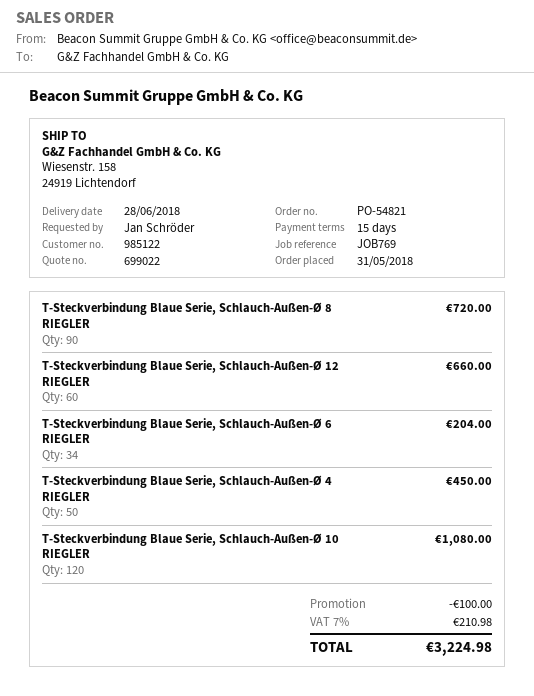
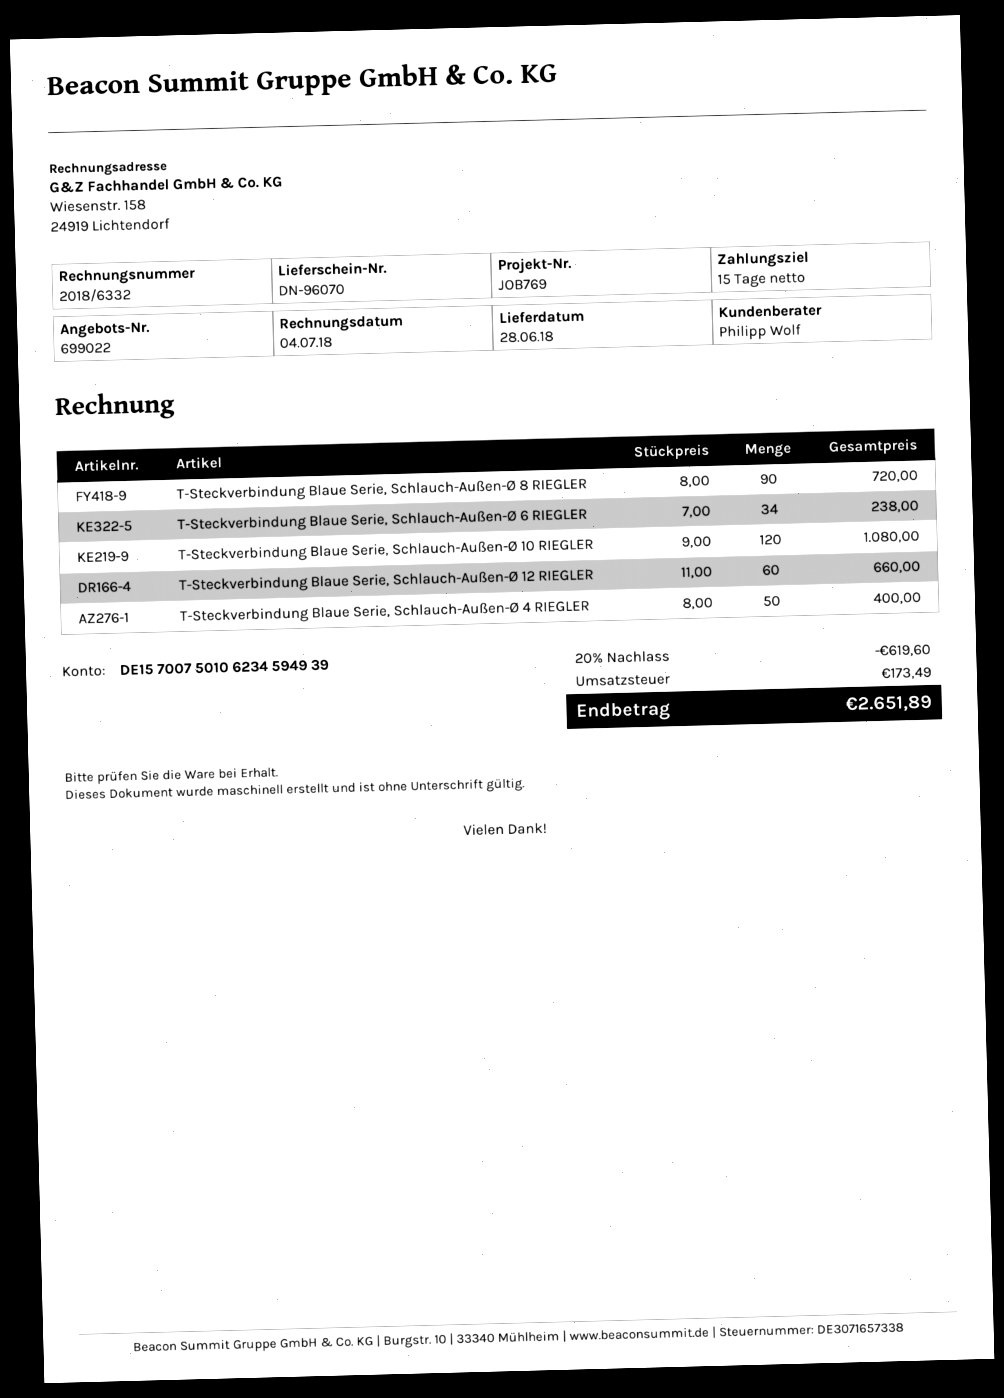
T-Steckverbindung Blaue Serie, Schlauch-Außen-Ø 6 RIEGLER: 34 for 204.00 -> 34 for 238.00
T-Steckverbindung Blaue Serie, Schlauch-Außen-Ø 4 RIEGLER: 50 for 450.00 -> 50 for 400.00
discount: 100.00 -> 619.60
tax: 210.98 -> 173.49
total: 3224.98 -> 2651.89

